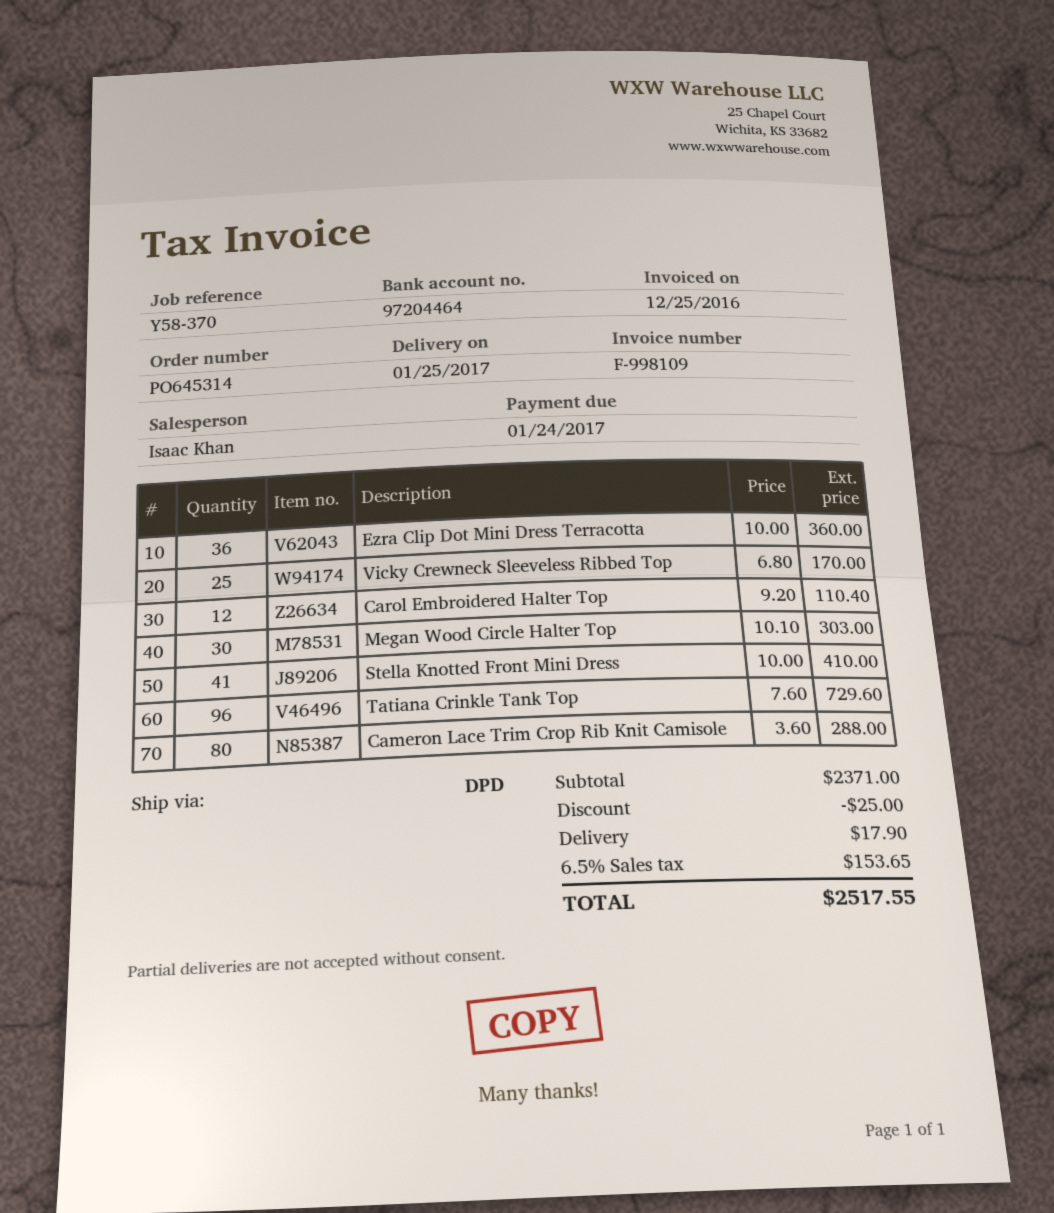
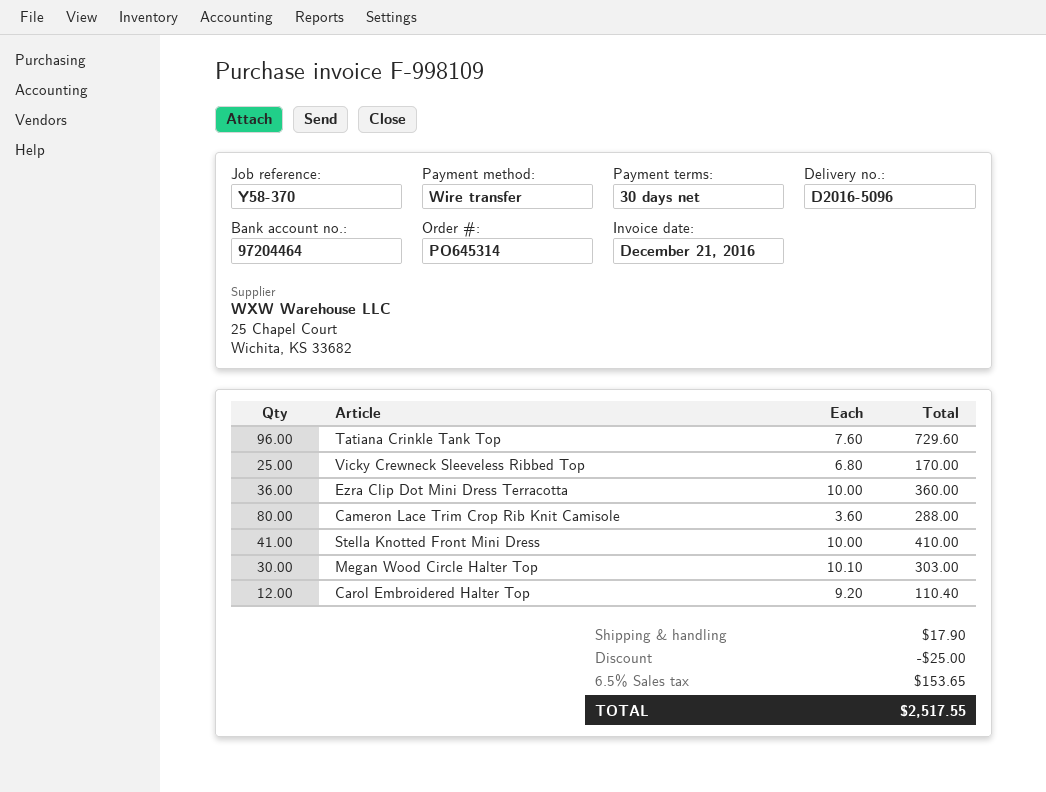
invoice date: 2016-12-25 -> 2016-12-21

